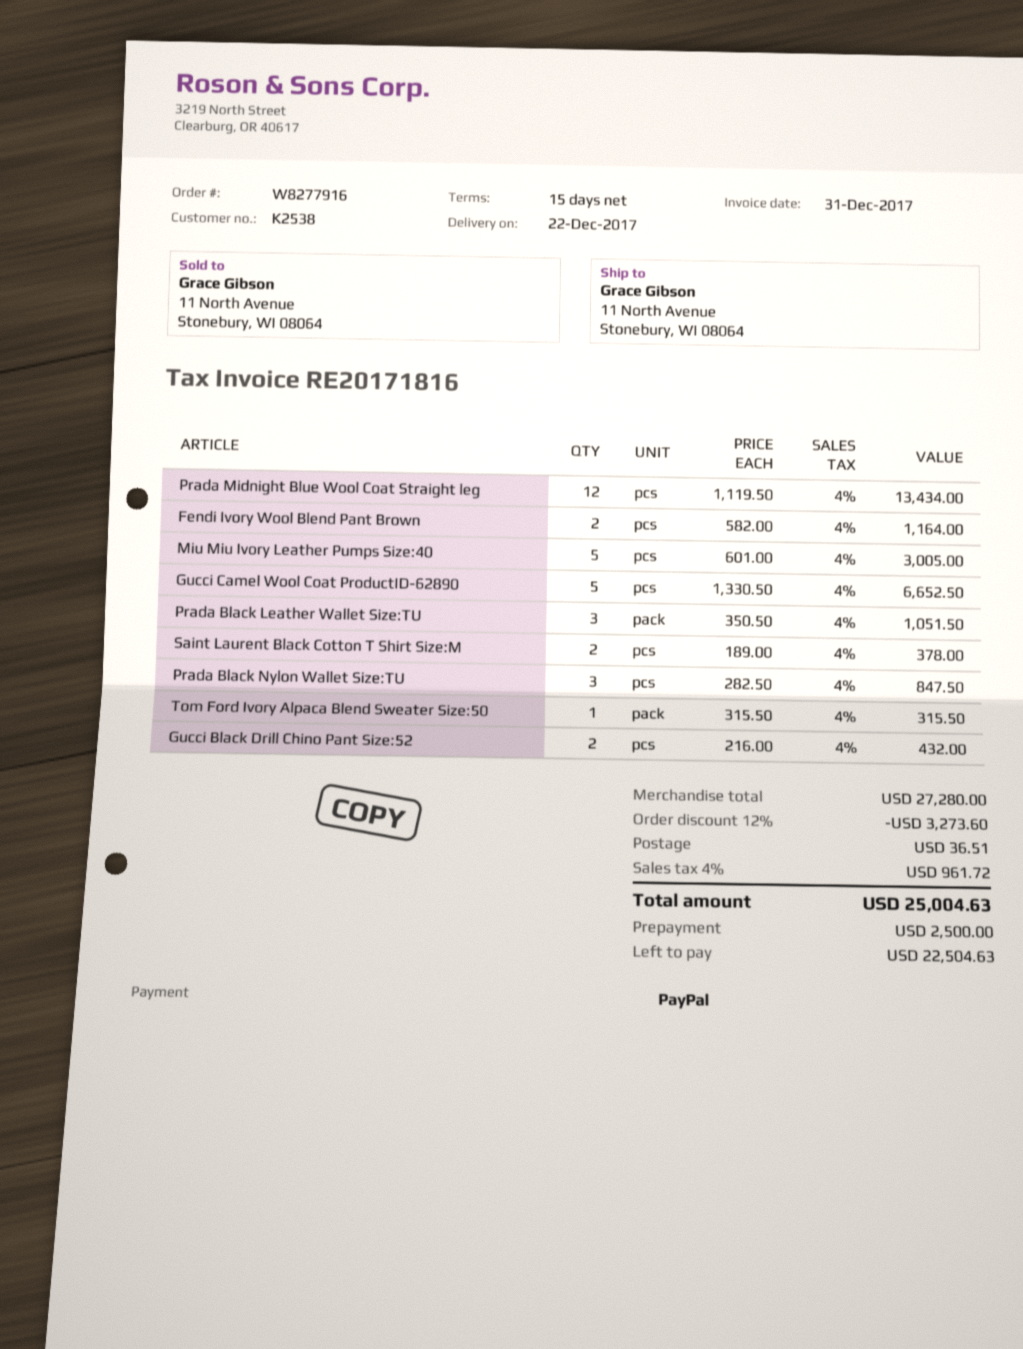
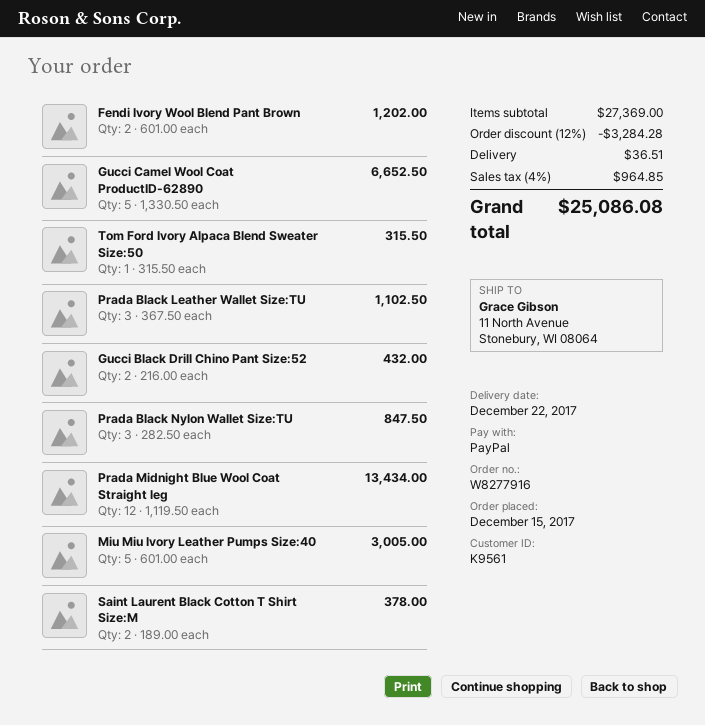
customer number: K2538 -> K9561
Fendi Ivory Wool Blend Pant Brown: 2 x 582.00 = 1164.00 -> 2 x 601.00 = 1202.00
Prada Black Leather Wallet Size:TU: 3 x 350.50 = 1051.50 -> 3 x 367.50 = 1102.50
subtotal: 27280.00 -> 27369.00
discount: 12% = 3273.60 -> 12% = 3284.28
tax: 4% = 961.72 -> 4% = 964.85
total: 25004.63 -> 25086.08

